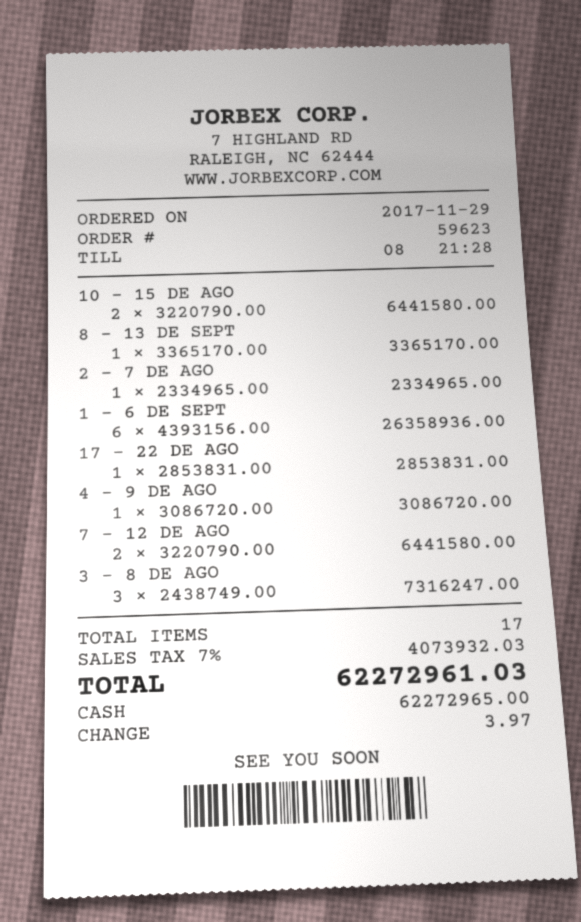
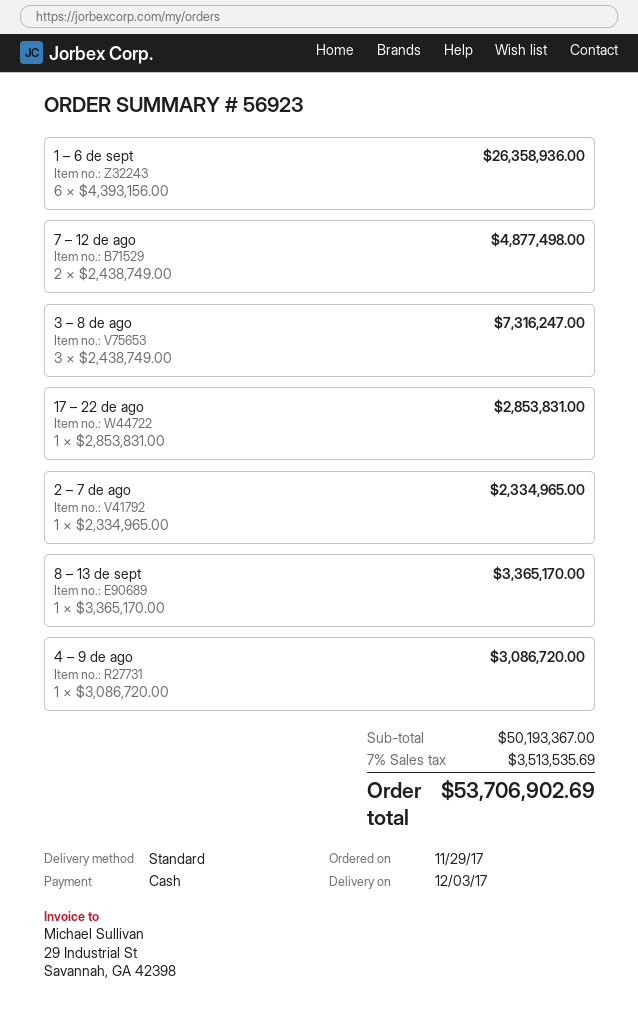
order number: 59623 -> 56923
10 – 15 DE AGO: 2 x 3220790.00 = 6441580.00 -> none
7 – 12 DE AGO: 2 x 3220790.00 = 6441580.00 -> 2 x 2438749.00 = 4877498.00
tax: 7% = 4073932.03 -> 7% = 3513535.69
total: 62272961.03 -> 53706902.69

